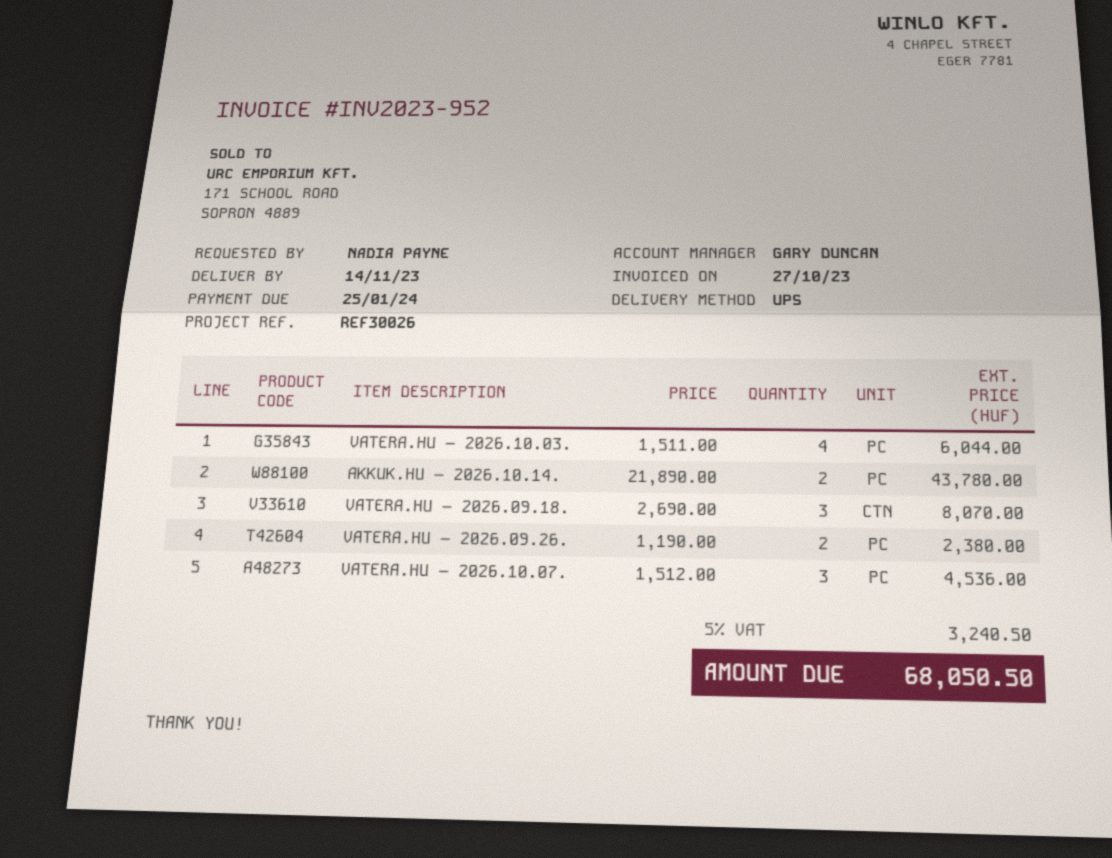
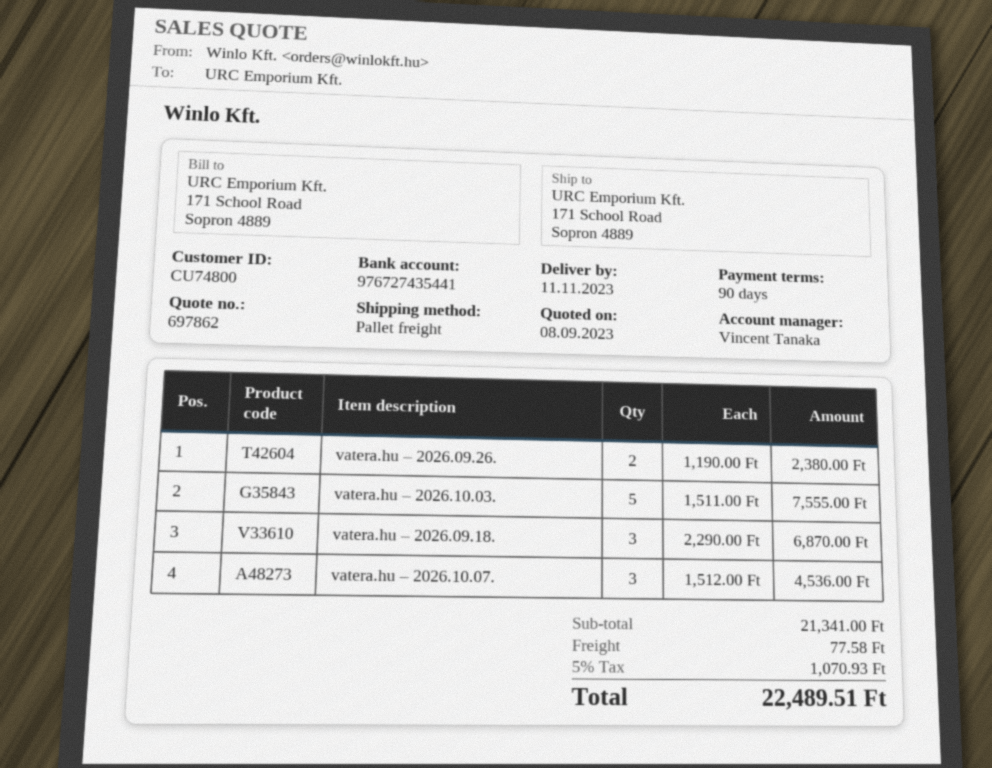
delivery date: 2023-11-14 -> 2023-11-11
sales rep: GARY DUNCAN -> Vincent Tanaka
shipping method: UPS -> pallet freight
VATERA.HU – 2026.10.03.: 4 x 1511.00 = 6044.00 -> 5 x 1511.00 = 7555.00
AKKUK.HU – 2026.10.14.: 2 x 21890.00 = 43780.00 -> none
VATERA.HU – 2026.09.18.: 3 x 2690.00 = 8070.00 -> 3 x 2290.00 = 6870.00
shipping: none -> 77.58
tax: 5% = 3240.50 -> 5% = 1070.93
total: 68050.50 -> 22489.51

